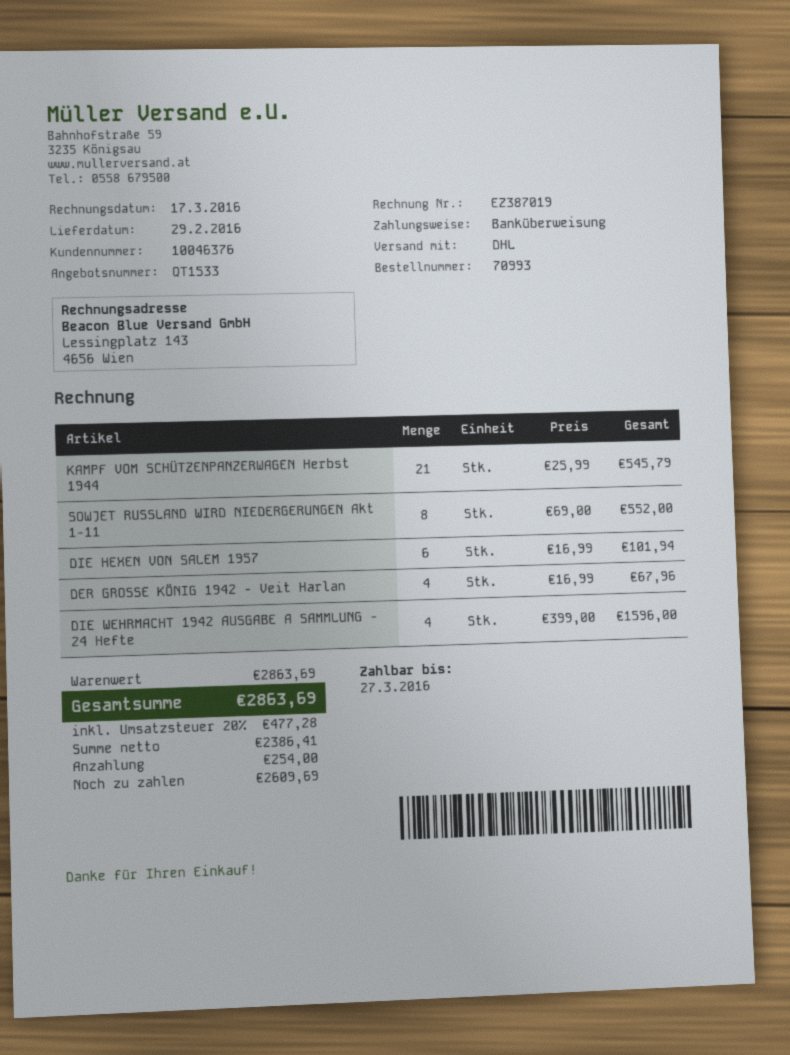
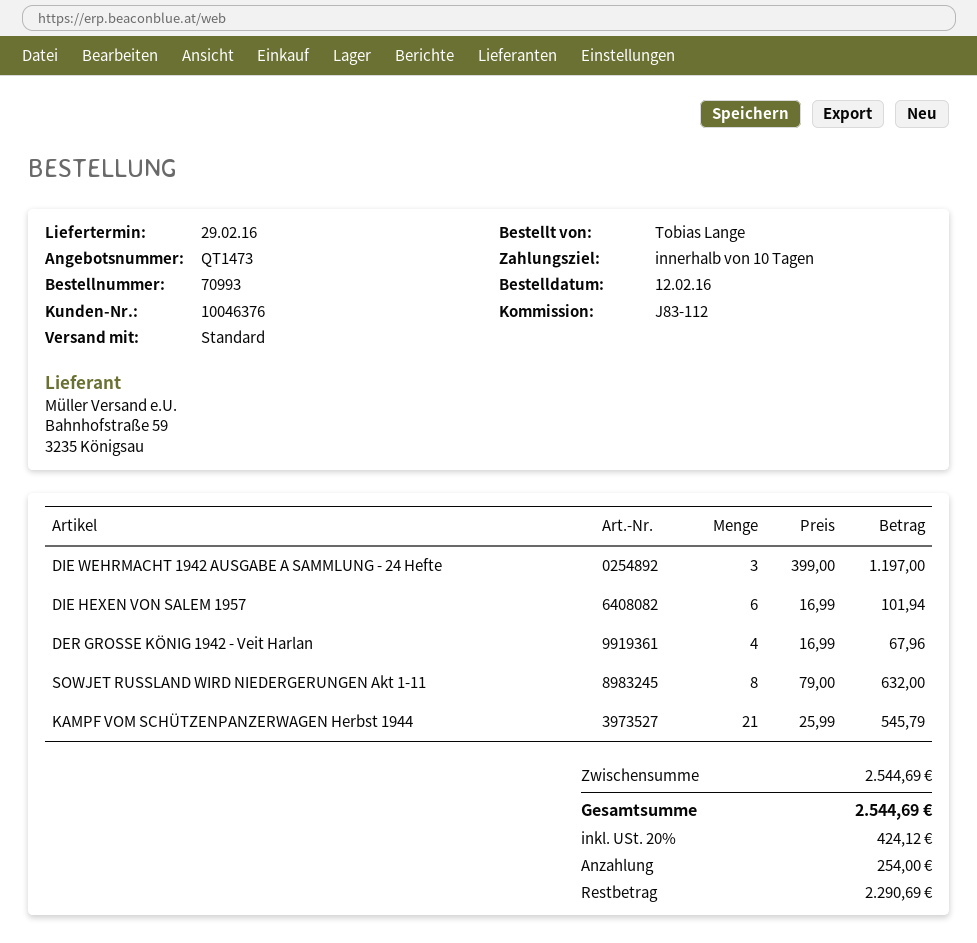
quote number: QT1533 -> QT1473
shipping method: DHL -> standard
SOWJET RUSSLAND WIRD NIEDERGERUNGEN Akt 1-11: 8 x 69.00 = 552.00 -> 8 x 79.00 = 632.00
DIE WEHRMACHT 1942 AUSGABE A SAMMLUNG - 24 Hefte: 4 x 399.00 = 1596.00 -> 3 x 399.00 = 1197.00
subtotal: 2863.69 -> 2544.69
tax: 20% = 477.28 -> 20% = 424.12
total: 2863.69 -> 2544.69
balance: 2609.69 -> 2290.69

